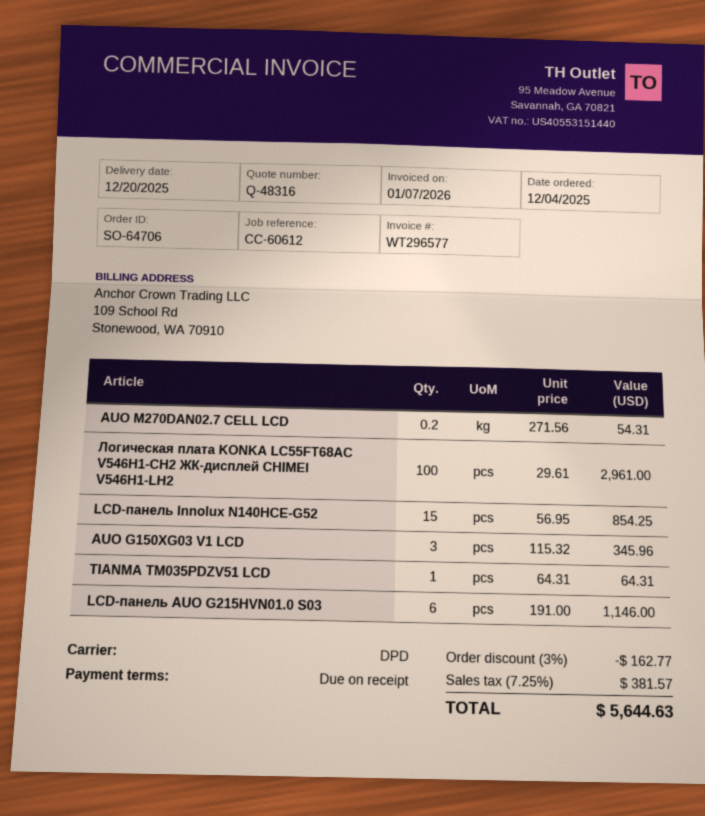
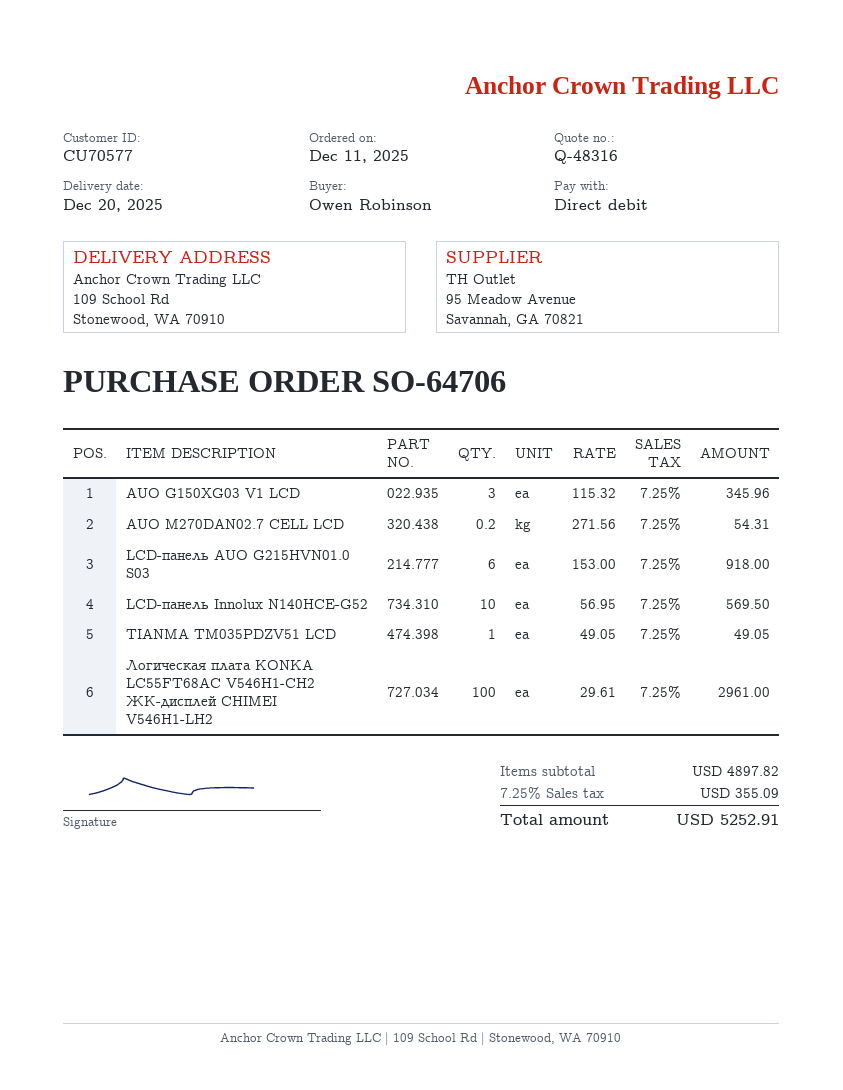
order date: 2025-12-04 -> 2025-12-11
LCD-панель Innolux N140HCE-G52: 15 x 56.95 = 854.25 -> 10 x 56.95 = 569.50
TIANMA TM035PDZV51 LCD: 1 x 64.31 = 64.31 -> 1 x 49.05 = 49.05
LCD-панель AUO G215HVN01.0 S03: 6 x 191.00 = 1146.00 -> 6 x 153.00 = 918.00
discount: 3% = 162.77 -> none
tax: 7.25% = 381.57 -> 7.25% = 355.09
total: 5644.63 -> 5252.91

